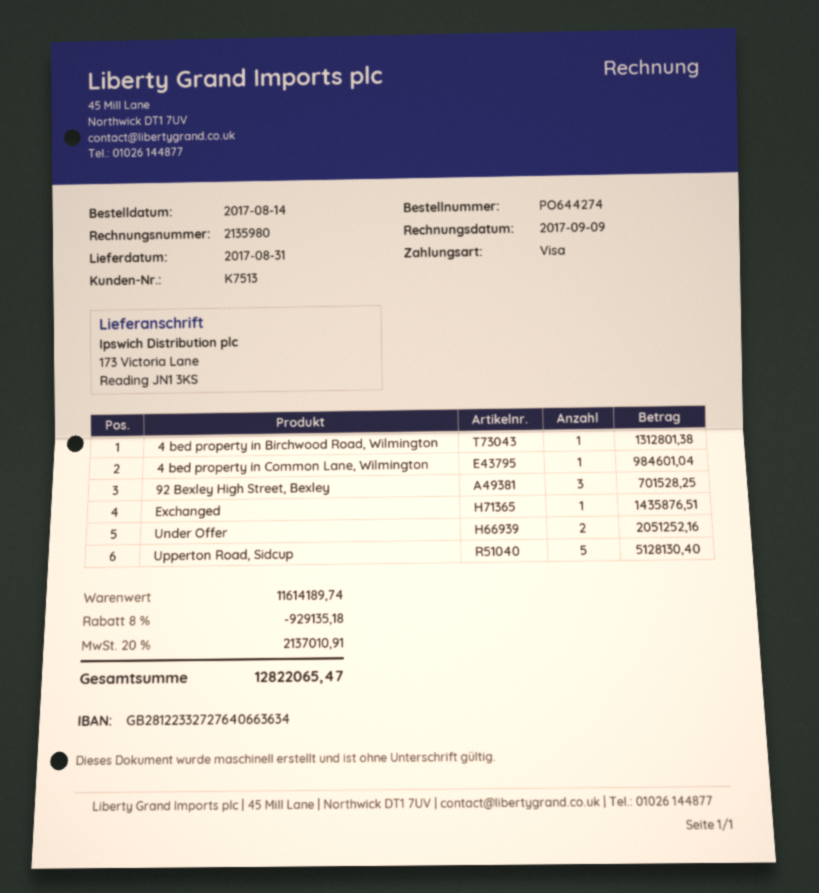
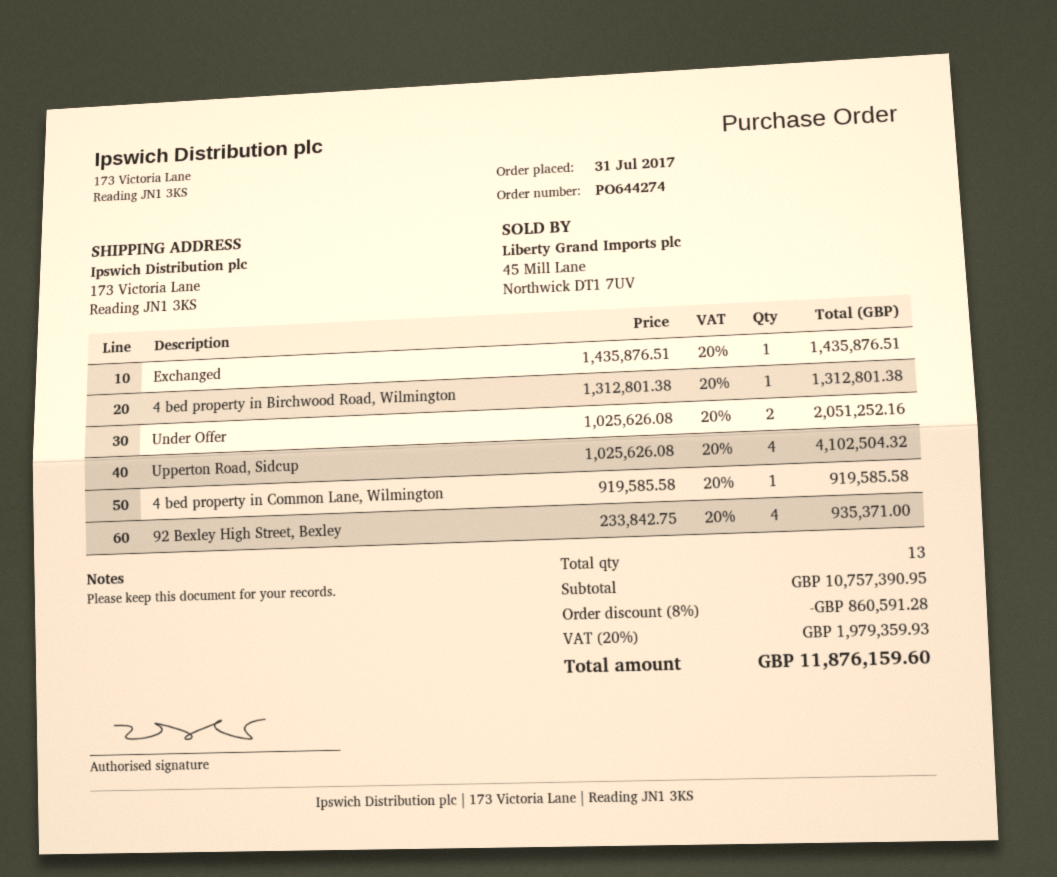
order date: 2017-08-14 -> 2017-07-31
4 bed property in Common Lane, Wilmington: 1 for 984601.04 -> 1 for 919585.58
92 Bexley High Street, Bexley: 3 for 701528.25 -> 4 for 935371.00
Upperton Road, Sidcup: 5 for 5128130.40 -> 4 for 4102504.32
subtotal: 11614189.74 -> 10757390.95
discount: 8% = 929135.18 -> 8% = 860591.28
tax: 20% = 2137010.91 -> 20% = 1979359.93
total: 12822065.47 -> 11876159.60

